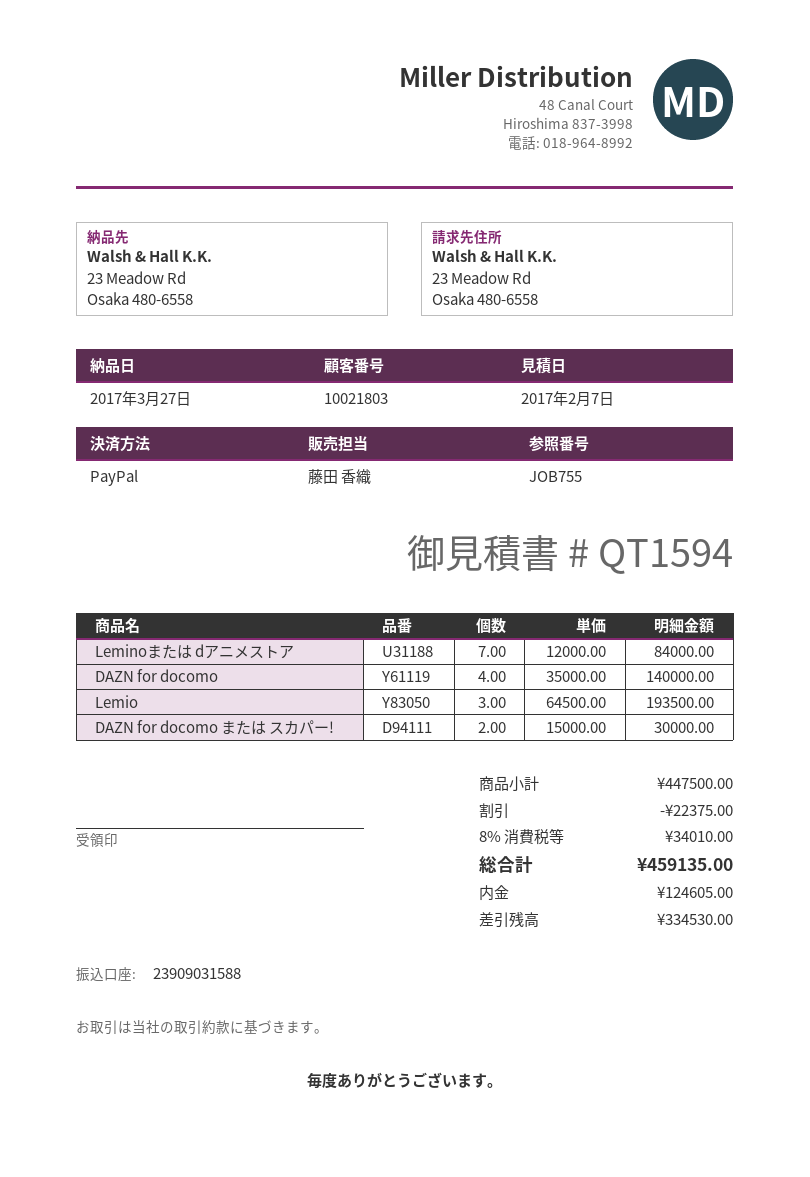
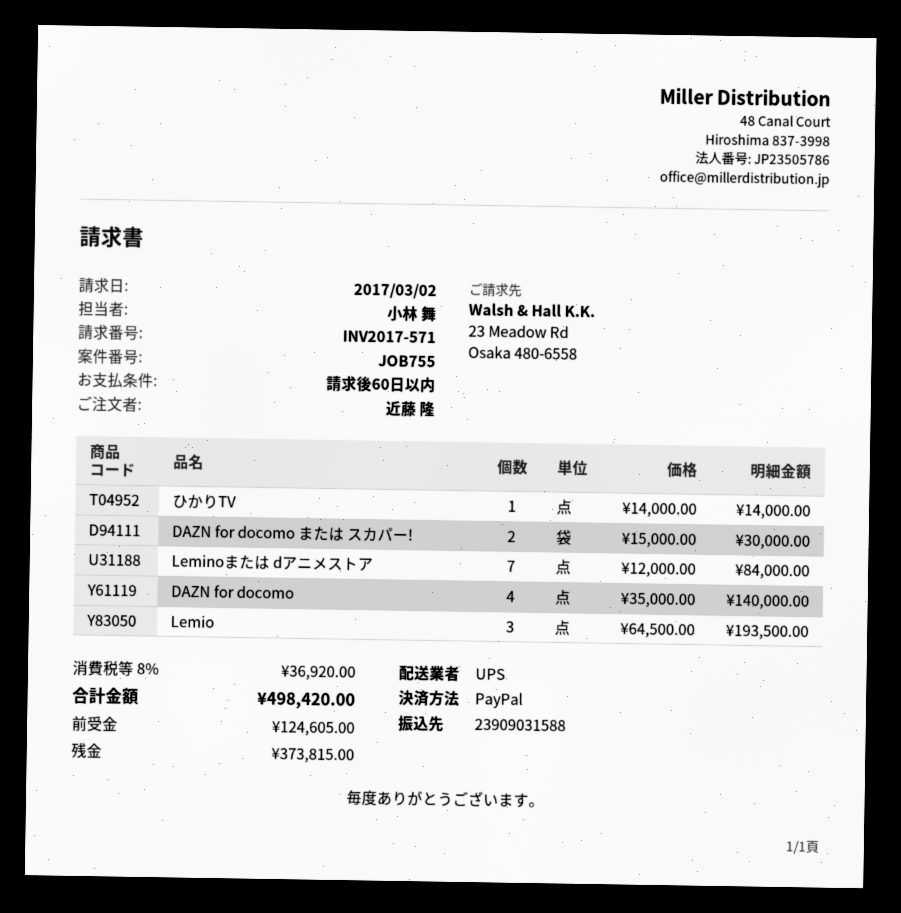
sales rep: 藤田 香織 -> 小林 舞
ひかりTV: none -> 1 x 14000.00 = 14000.00
discount: 22375.00 -> none
tax: 8% = 34010.00 -> 8% = 36920.00
total: 459135.00 -> 498420.00
balance: 334530.00 -> 373815.00

